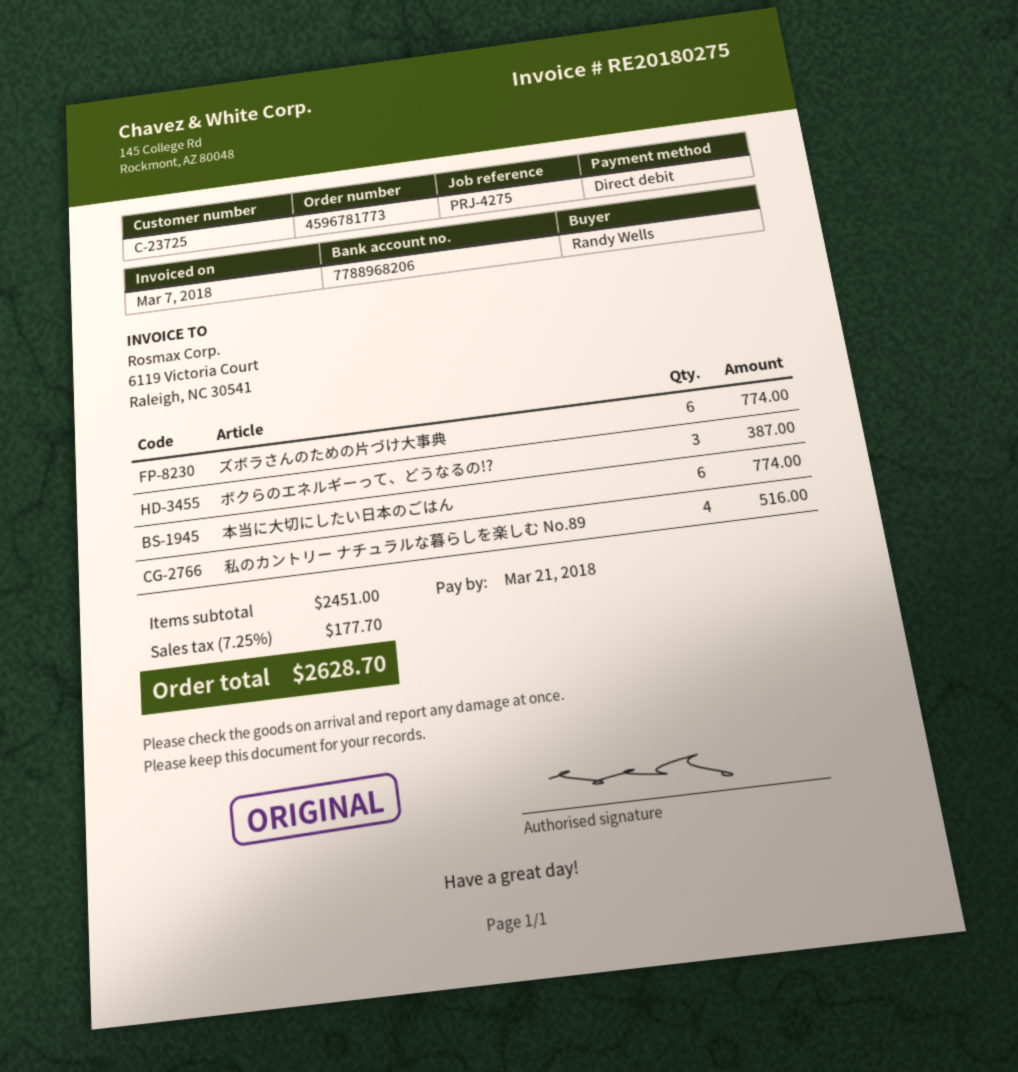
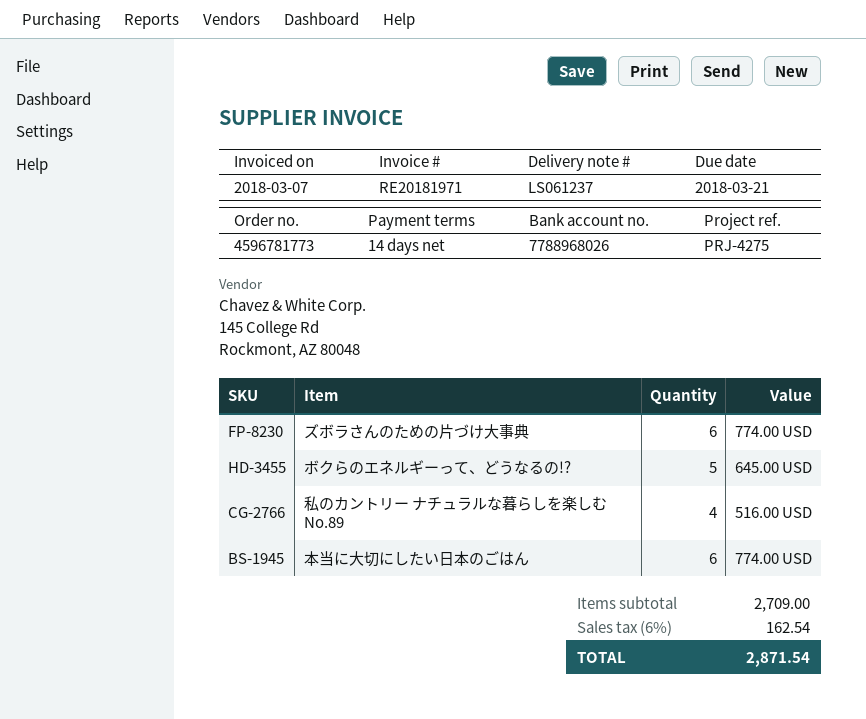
invoice number: RE20180275 -> RE20181971
bank account: 7788968206 -> 7788968026
ボクらのエネルギーって、どうなるの!?: 3 for 387.00 -> 5 for 645.00
subtotal: 2451.00 -> 2709.00
tax: 7.25% = 177.70 -> 6% = 162.54
total: 2628.70 -> 2871.54

